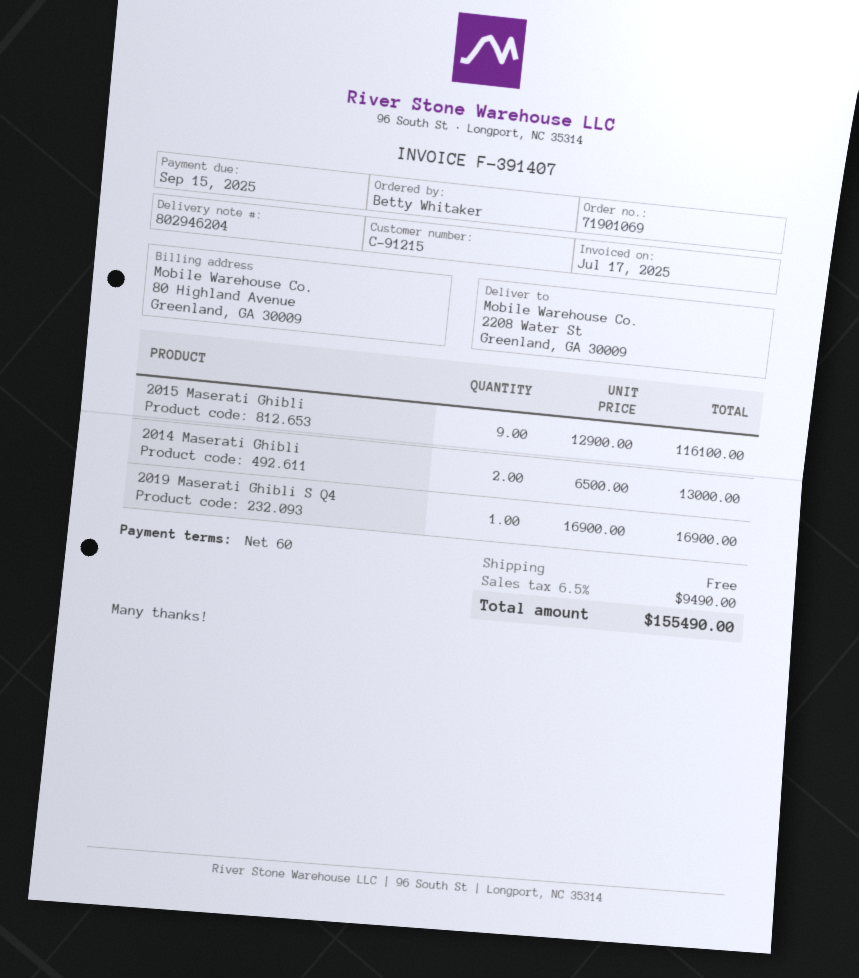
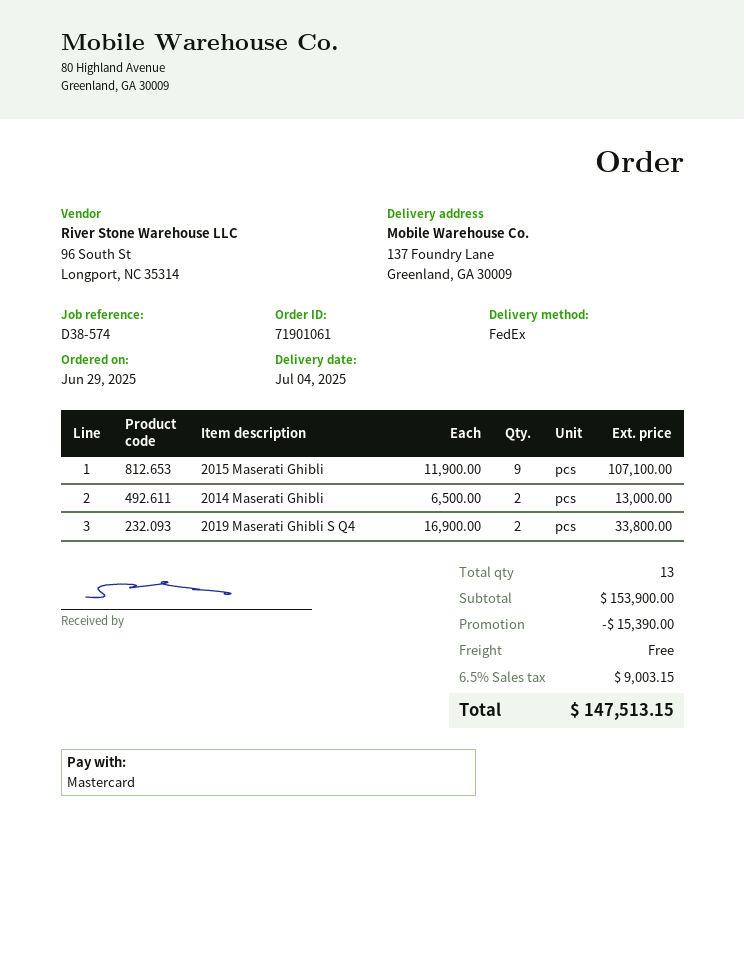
order number: 71901069 -> 71901061
ship to: 2208 Water St, Greenland, GA 30009 -> 137 Foundry Lane, Greenland, GA 30009
2015 Maserati Ghibli: 9 x 12900.00 = 116100.00 -> 9 x 11900.00 = 107100.00
2019 Maserati Ghibli S Q4: 1 x 16900.00 = 16900.00 -> 2 x 16900.00 = 33800.00
discount: none -> 15390.00
tax: 6.5% = 9490.00 -> 6.5% = 9003.15
total: 155490.00 -> 147513.15

